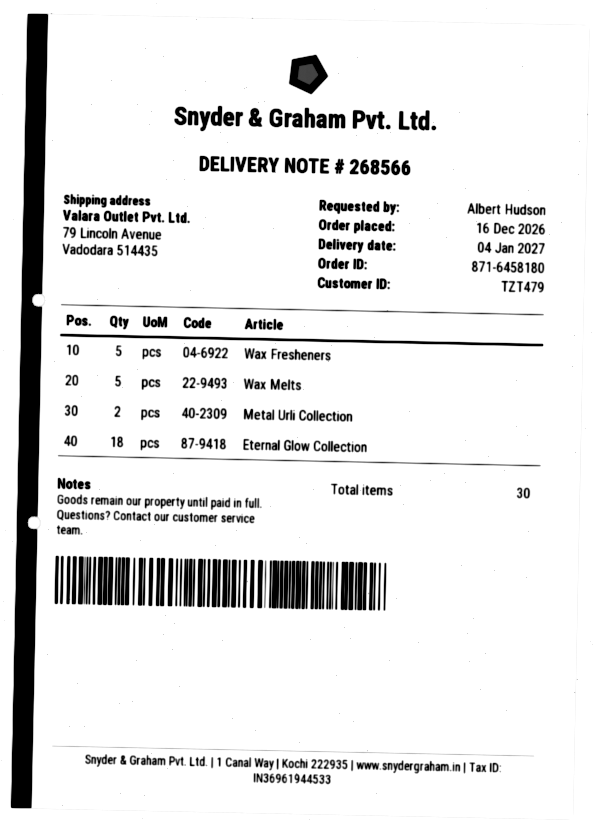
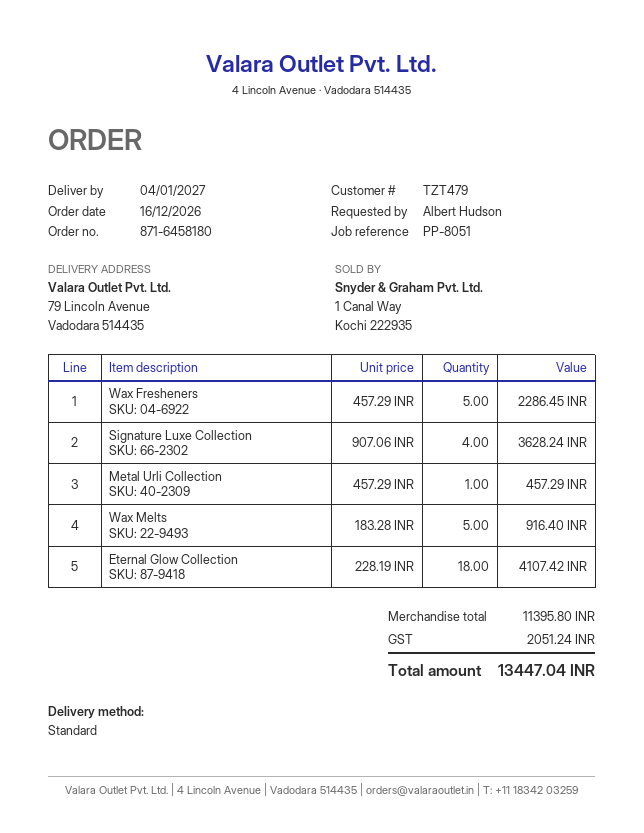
Metal Urli Collection: 2 -> 1
Signature Luxe Collection: none -> 4

